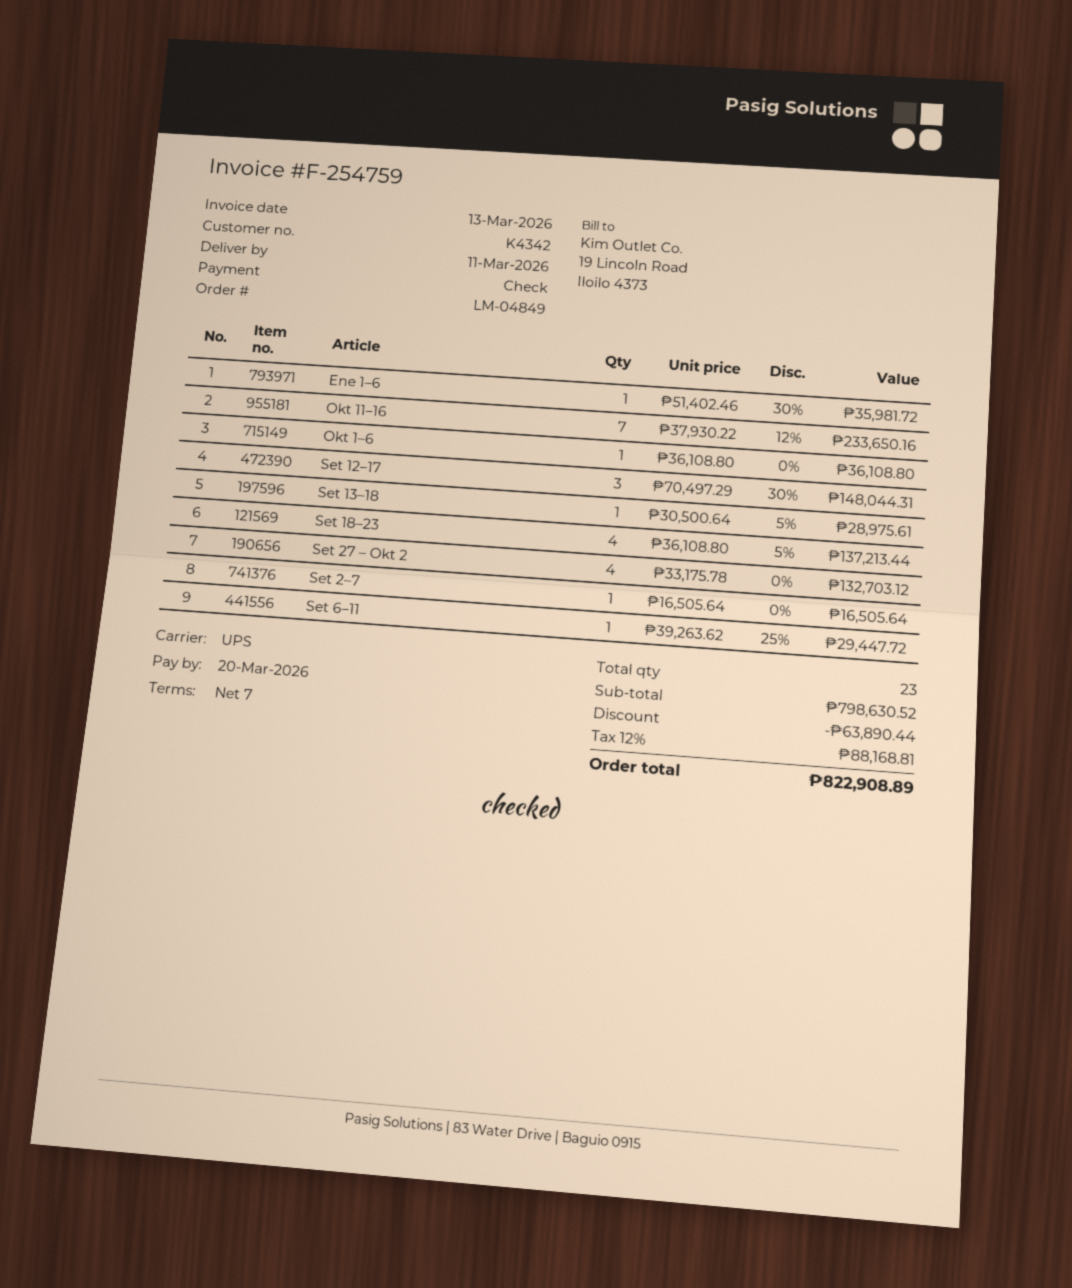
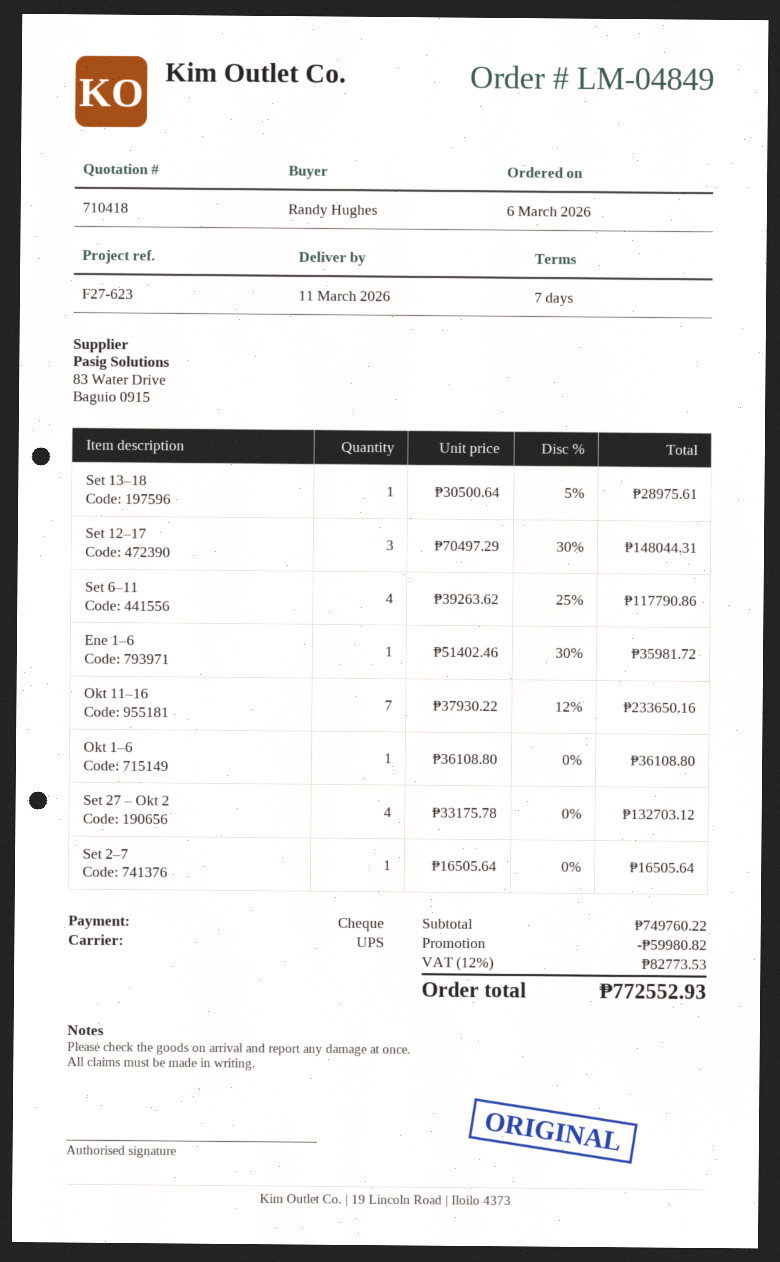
Set 18–23: 4 x 36108.80 - 5% = 137213.44 -> none
Set 6–11: 1 x 39263.62 - 25% = 29447.72 -> 4 x 39263.62 - 25% = 117790.86
subtotal: 798630.52 -> 749760.22
discount: 63890.44 -> 59980.82
tax: 12% = 88168.81 -> 12% = 82773.53
total: 822908.89 -> 772552.93

